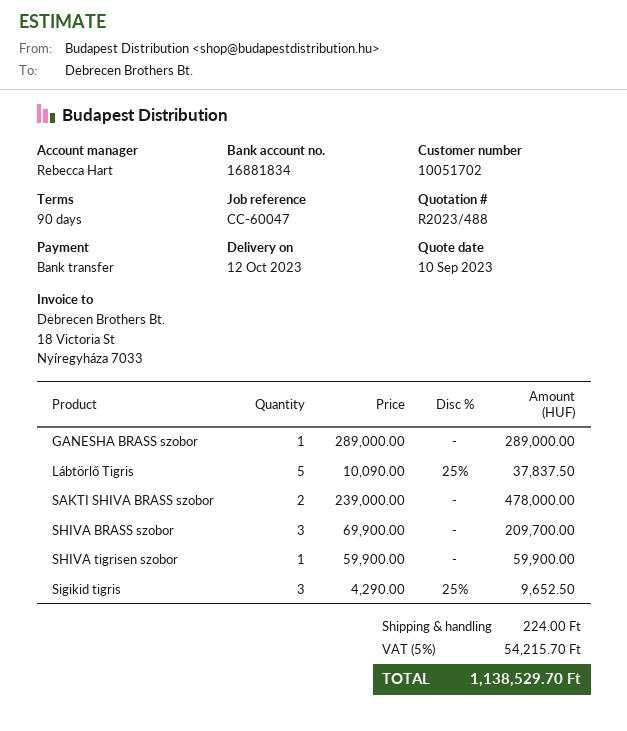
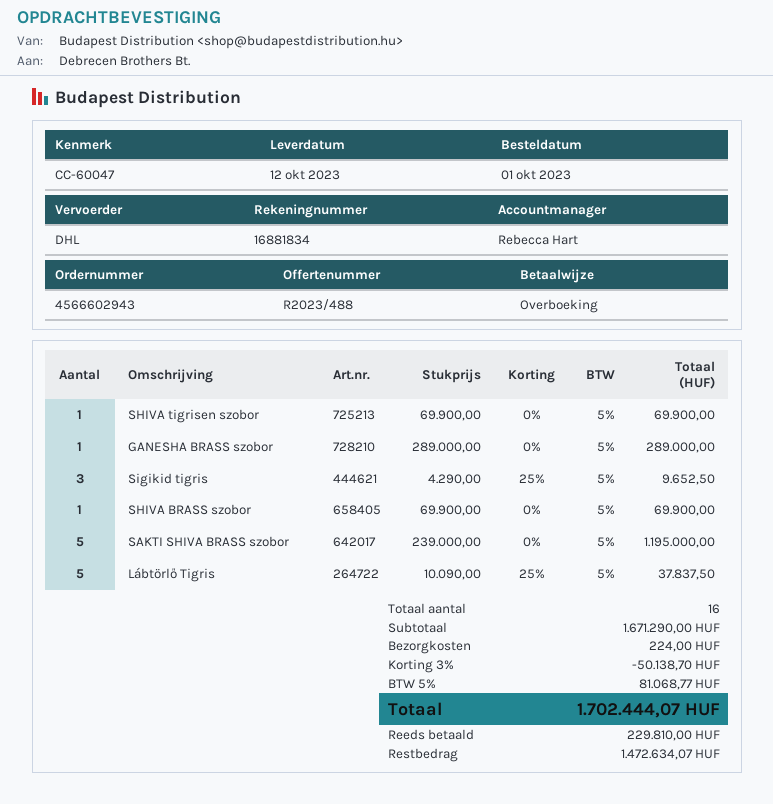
SAKTI SHIVA BRASS szobor: 2 x 239000.00 = 478000.00 -> 5 x 239000.00 = 1195000.00
SHIVA BRASS szobor: 3 x 69900.00 = 209700.00 -> 1 x 69900.00 = 69900.00
SHIVA tigrisen szobor: 1 x 59900.00 = 59900.00 -> 1 x 69900.00 = 69900.00
discount: none -> 3% = 50138.70
tax: 5% = 54215.70 -> 5% = 81068.77
total: 1138529.70 -> 1702444.07

